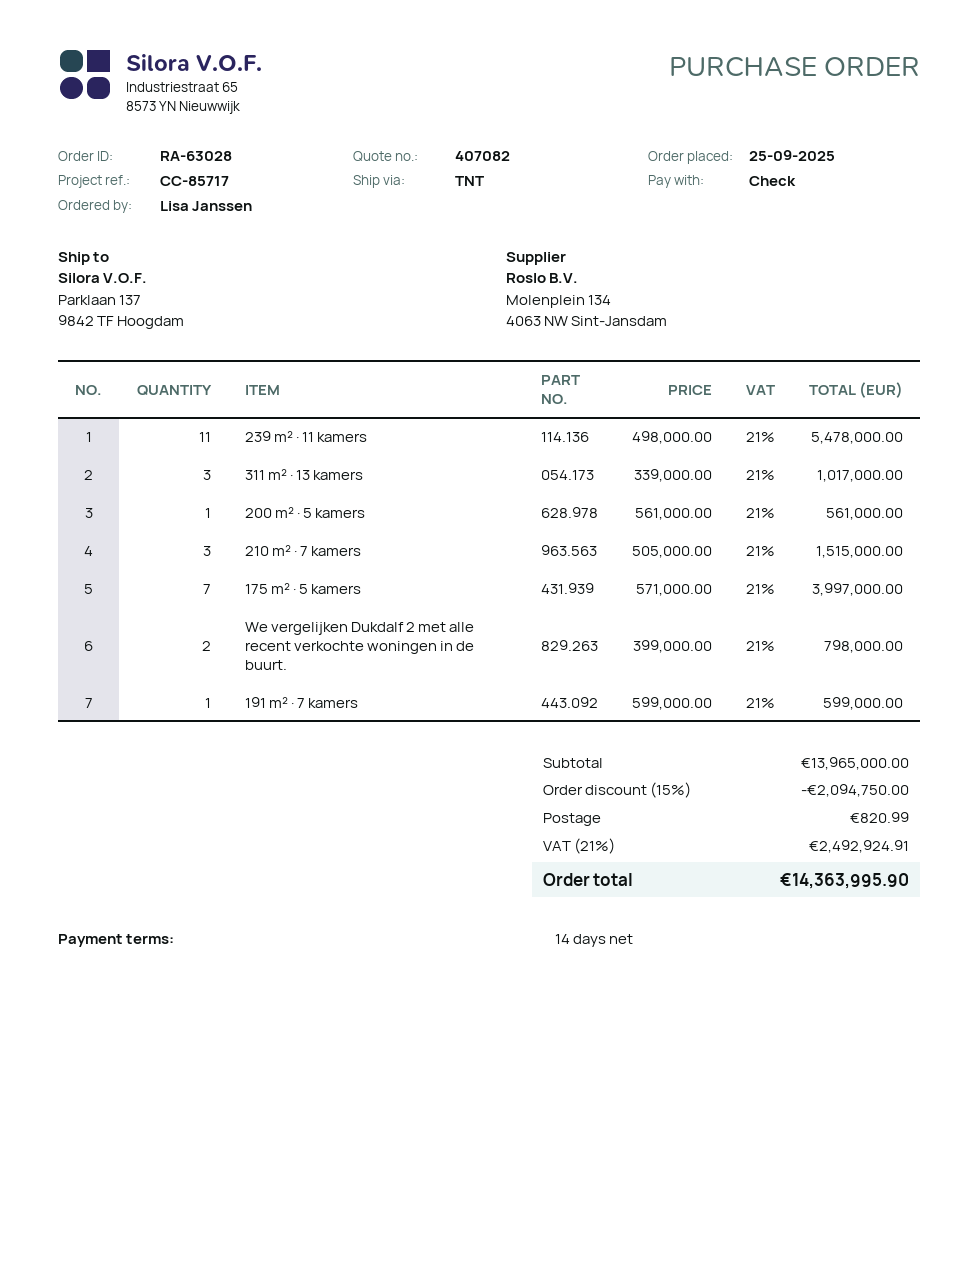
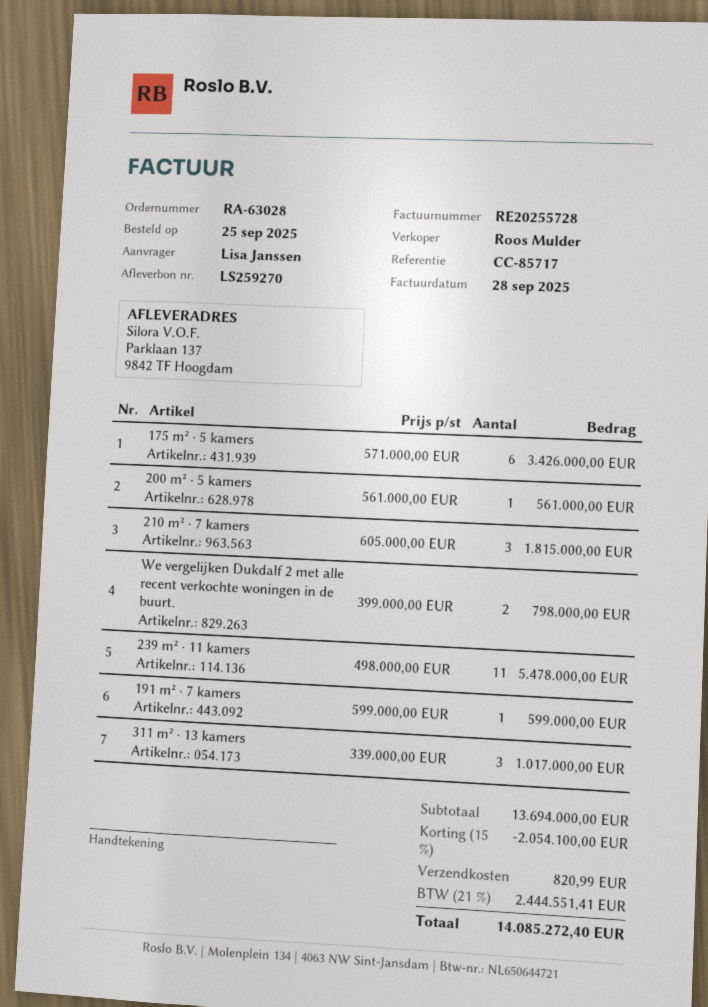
210 m² · 7 kamers: 3 x 505000.00 = 1515000.00 -> 3 x 605000.00 = 1815000.00
175 m² · 5 kamers: 7 x 571000.00 = 3997000.00 -> 6 x 571000.00 = 3426000.00
subtotal: 13965000.00 -> 13694000.00
discount: 15% = 2094750.00 -> 15% = 2054100.00
tax: 21% = 2492924.91 -> 21% = 2444551.41
total: 14363995.90 -> 14085272.40

